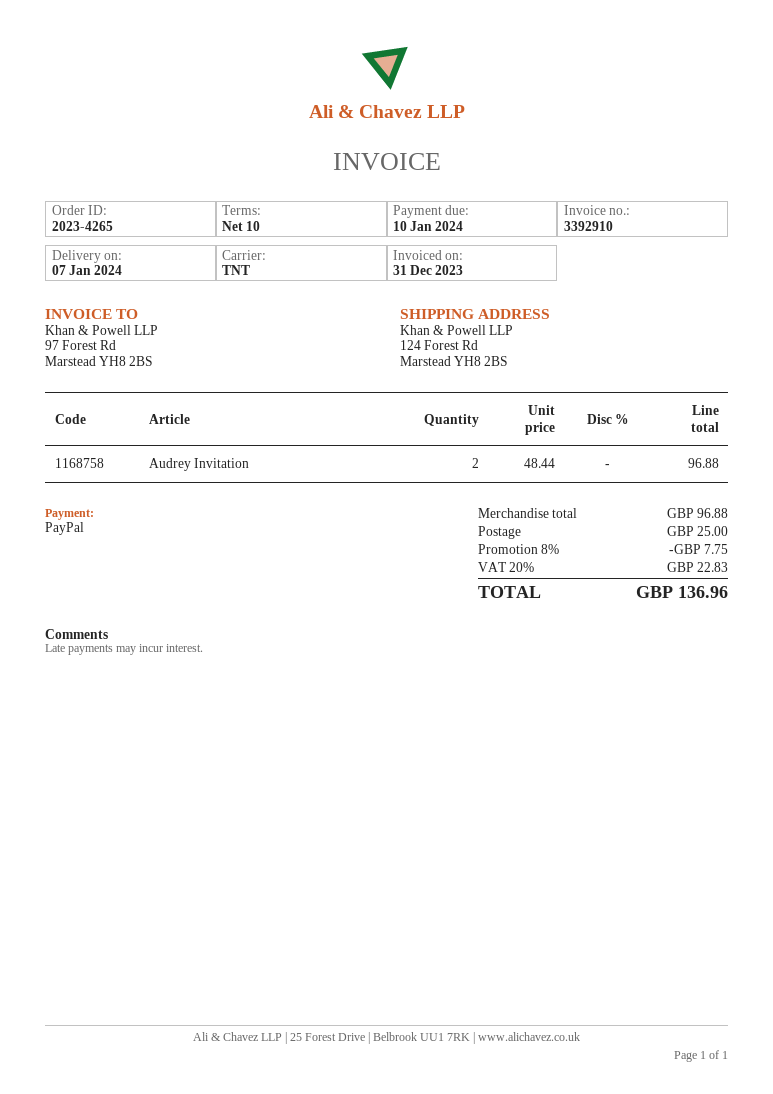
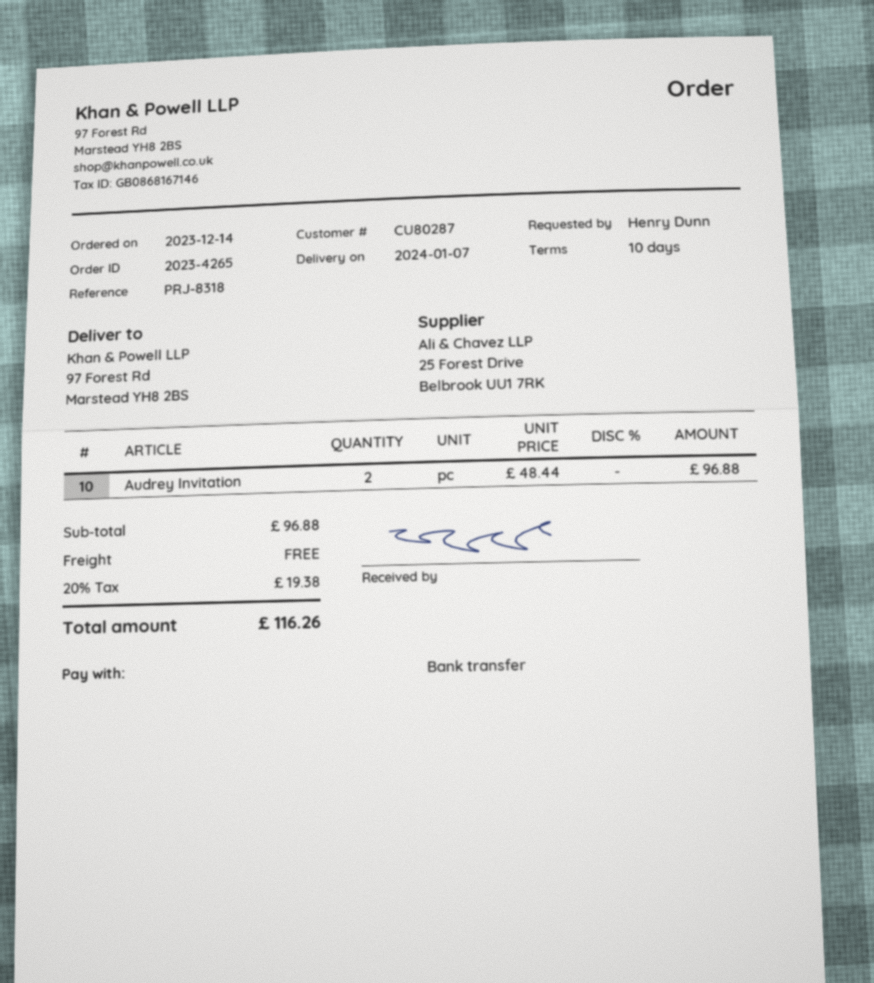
payment method: PayPal -> bank transfer
ship to: 124 Forest Rd, Marstead YH8 2BS -> 97 Forest Rd, Marstead YH8 2BS
discount: 8% = 7.75 -> none
shipping: 25.00 -> 0.00
tax: 20% = 22.83 -> 20% = 19.38
total: 136.96 -> 116.26

